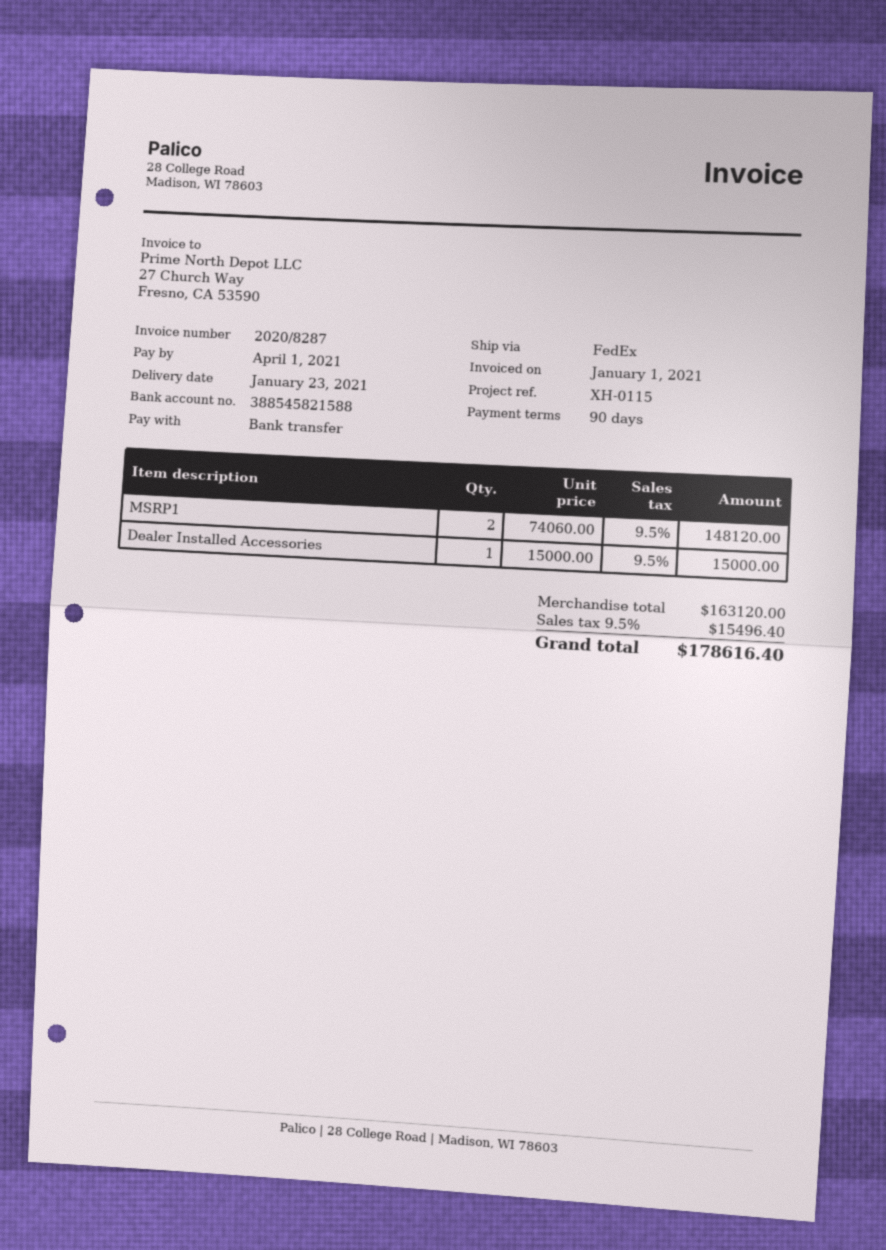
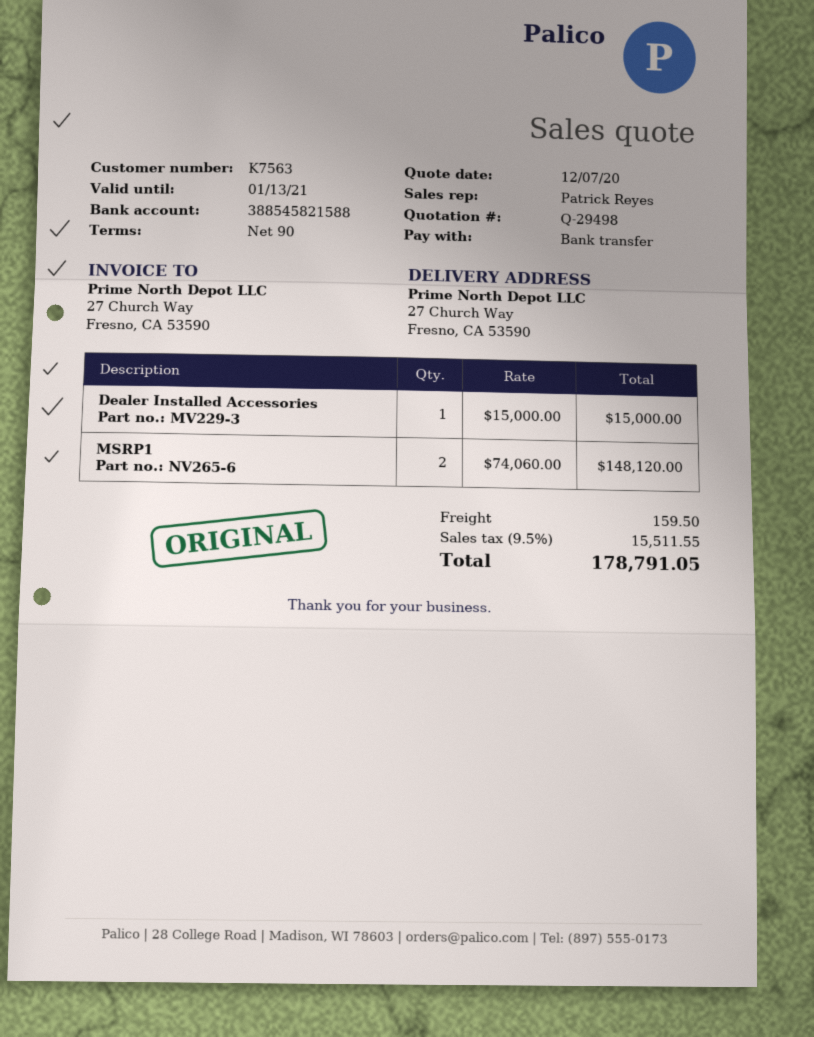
shipping: none -> 159.50
tax: 9.5% = 15496.40 -> 9.5% = 15511.55
total: 178616.40 -> 178791.05

